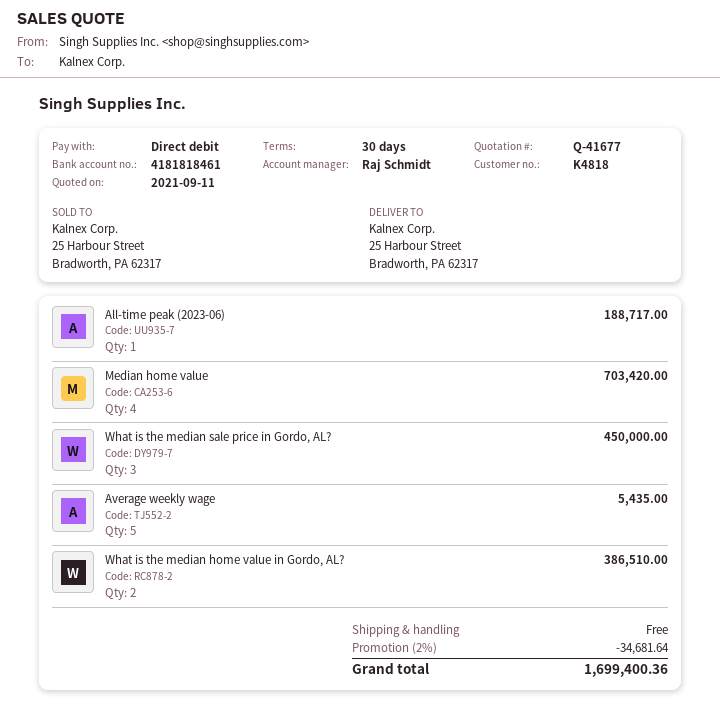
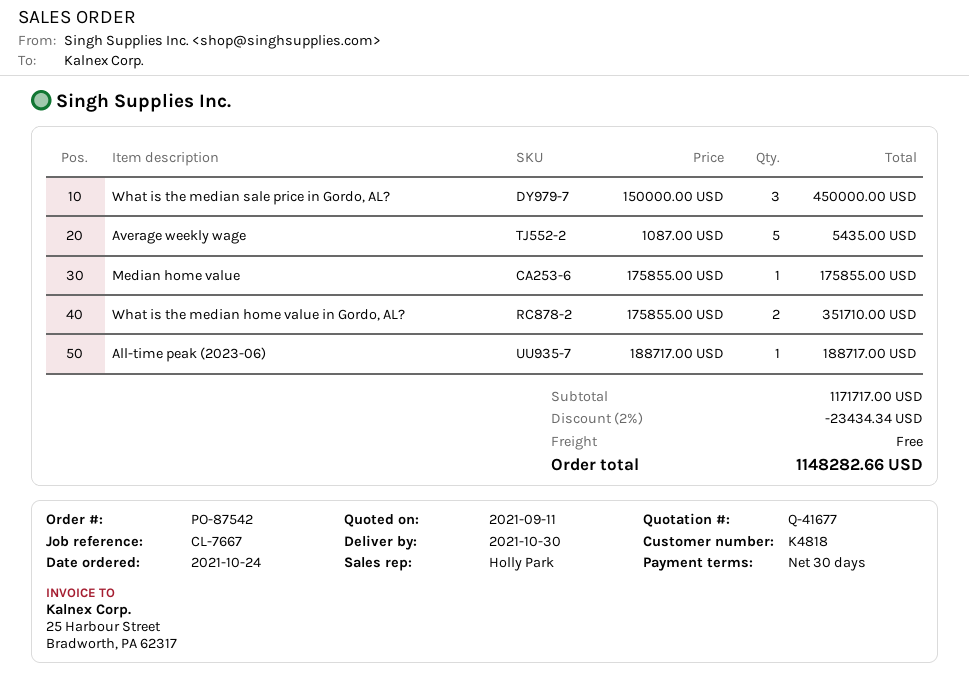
sales rep: Raj Schmidt -> Holly Park
Median home value: 4 for 703420.00 -> 1 for 175855.00
What is the median home value in Gordo, AL?: 2 for 386510.00 -> 2 for 351710.00
discount: 2% = 34681.64 -> 2% = 23434.34
total: 1699400.36 -> 1148282.66

